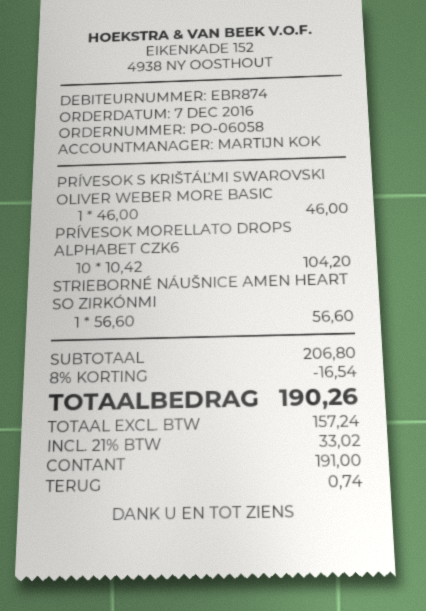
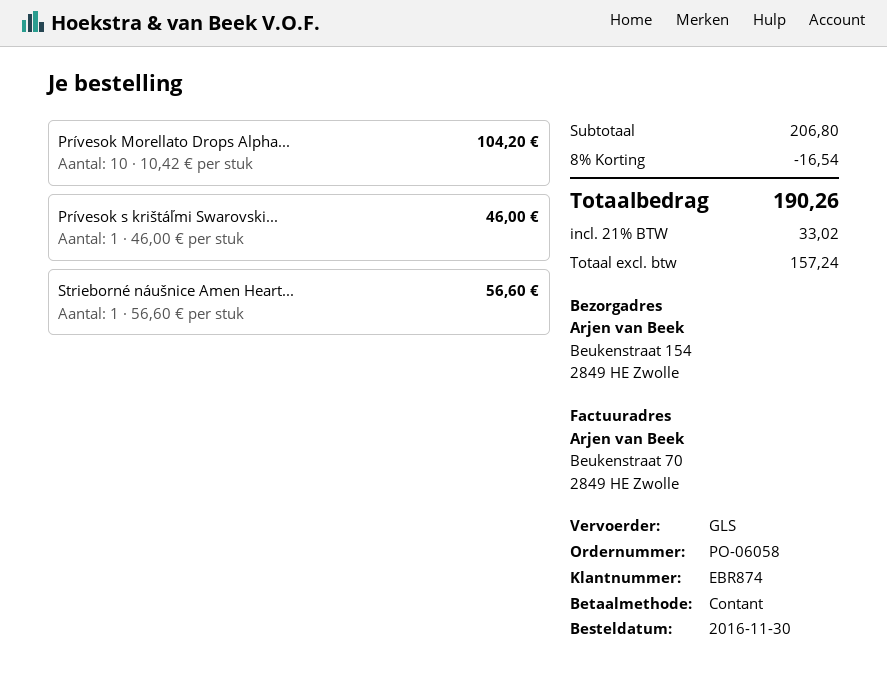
order date: 2016-12-07 -> 2016-11-30

